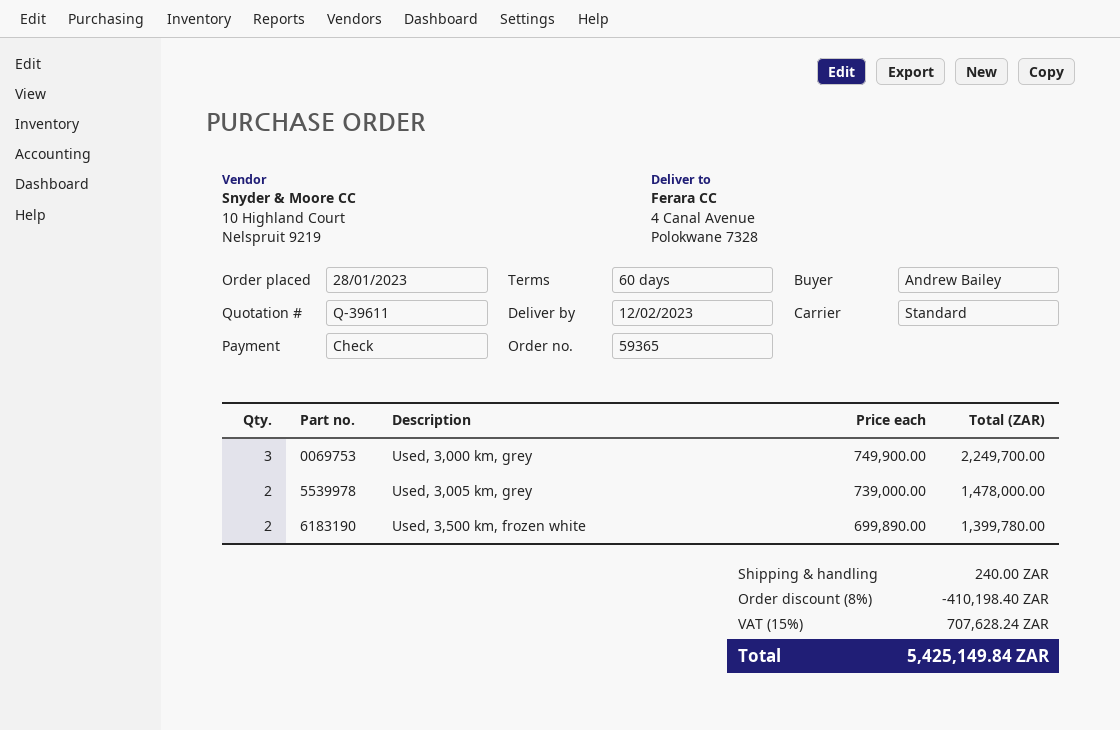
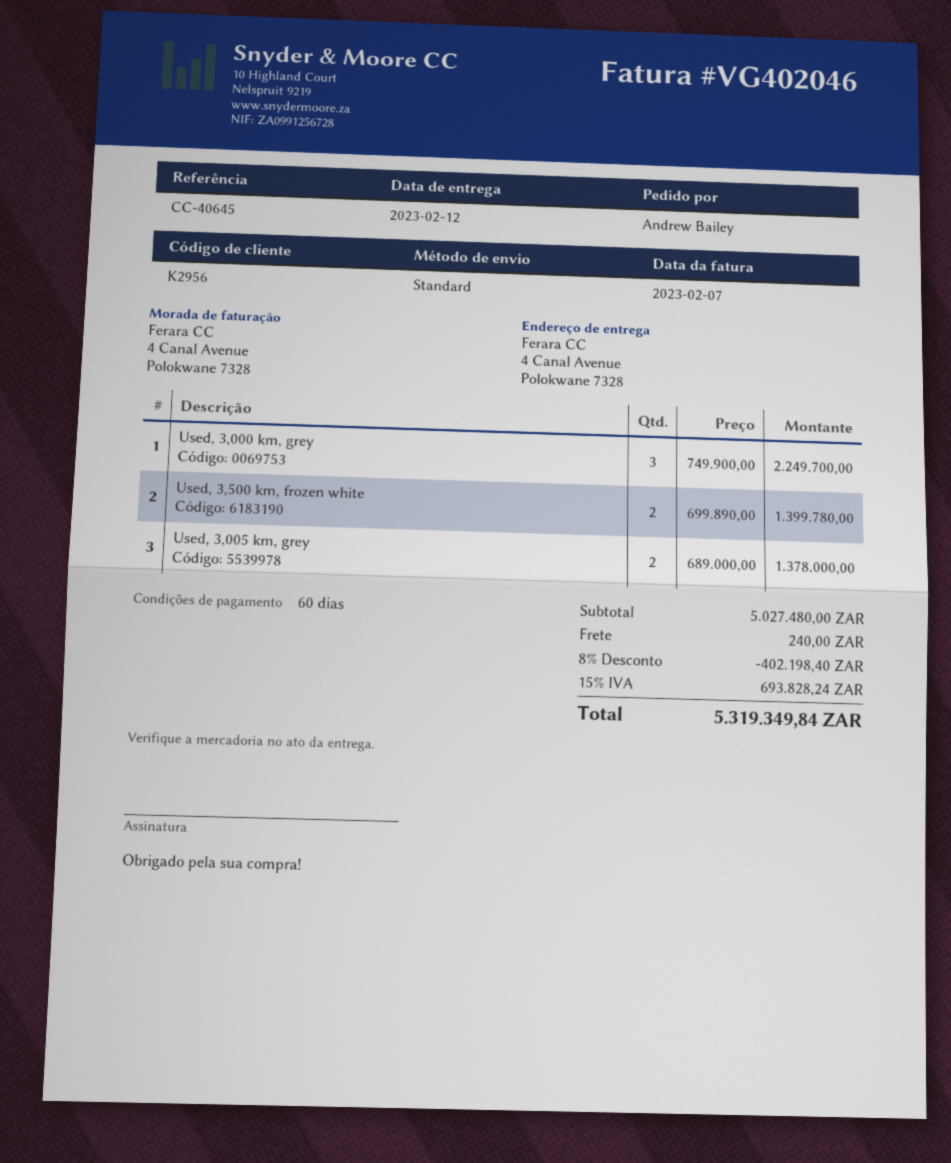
Used, 3,005 km, grey: 2 x 739000.00 = 1478000.00 -> 2 x 689000.00 = 1378000.00
discount: 8% = 410198.40 -> 8% = 402198.40
tax: 15% = 707628.24 -> 15% = 693828.24
total: 5425149.84 -> 5319349.84

